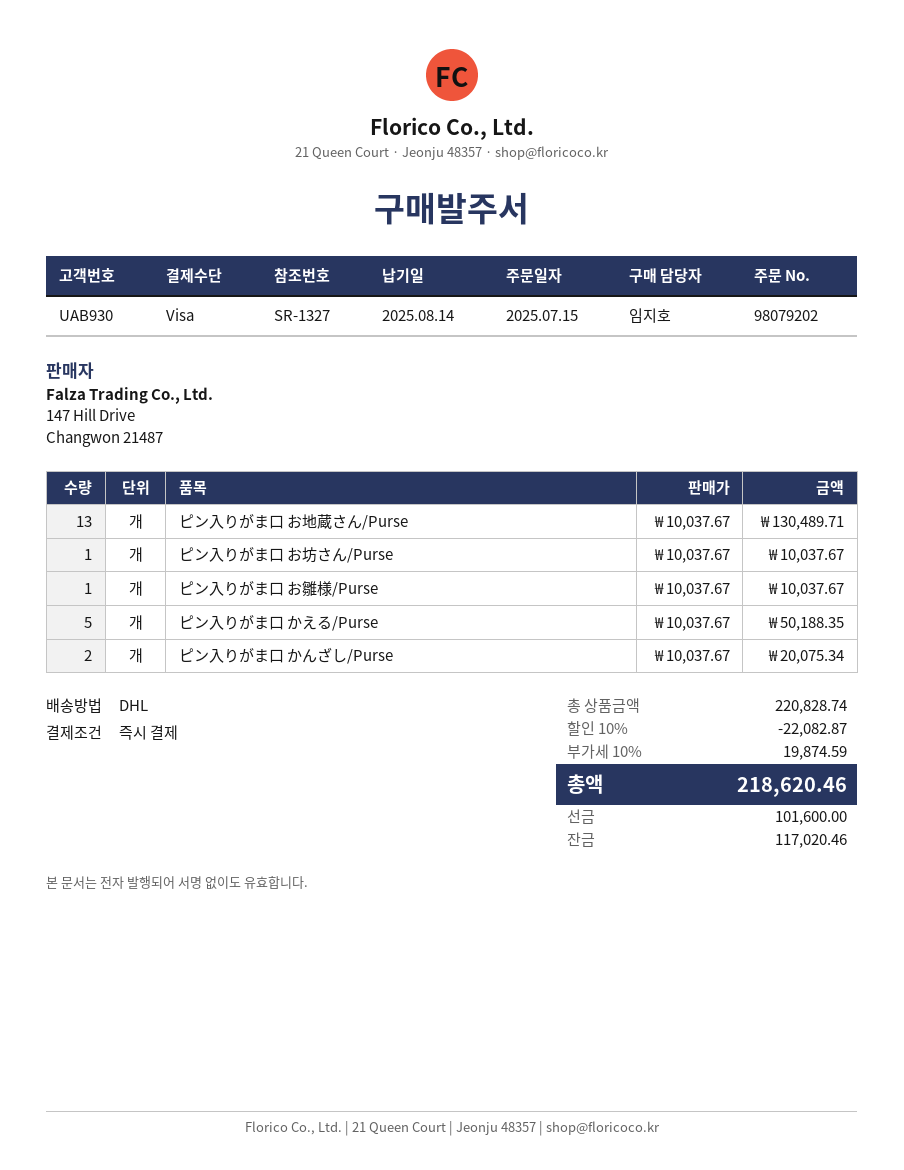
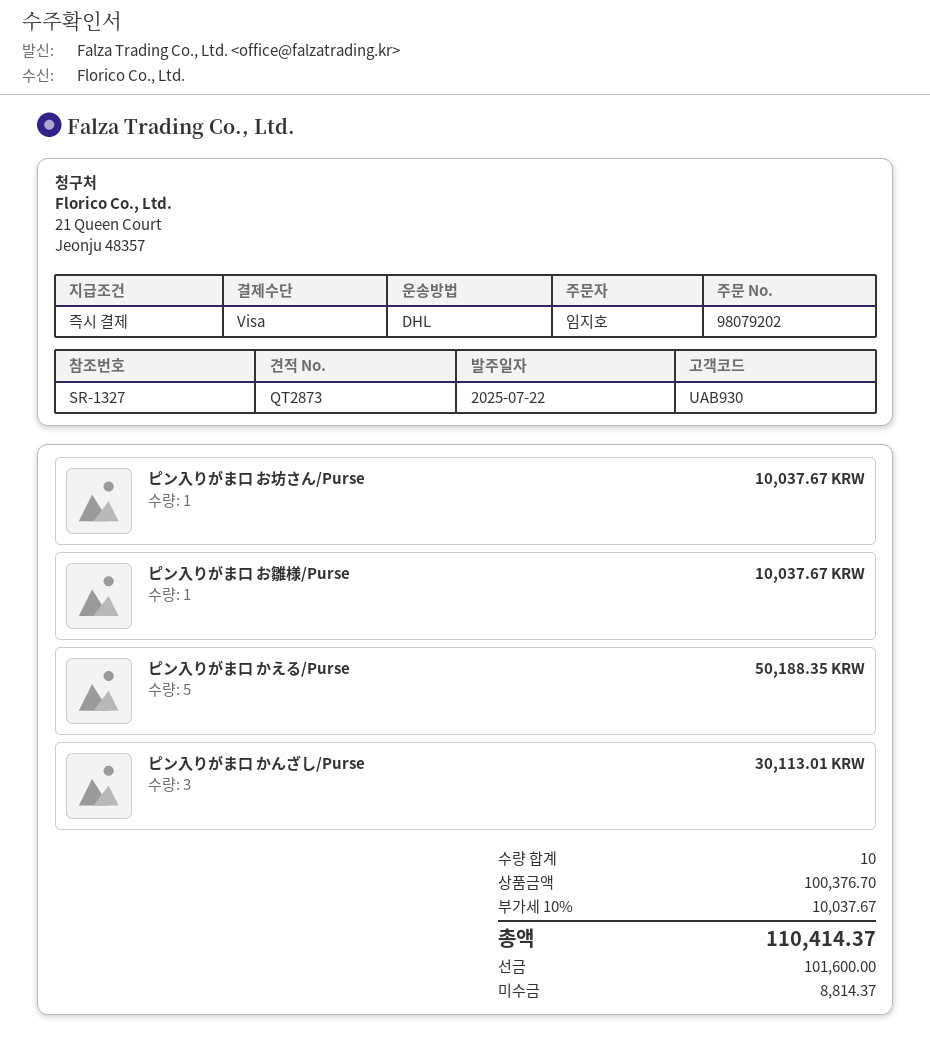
order date: 2025-07-15 -> 2025-07-22
ピン入りがま口 お地蔵さん/Purse: 13 for 130489.71 -> none
ピン入りがま口 かんざし/Purse: 2 for 20075.34 -> 3 for 30113.01
subtotal: 220828.74 -> 100376.70
discount: 10% = 22082.87 -> none
tax: 10% = 19874.59 -> 10% = 10037.67
total: 218620.46 -> 110414.37
balance: 117020.46 -> 8814.37

